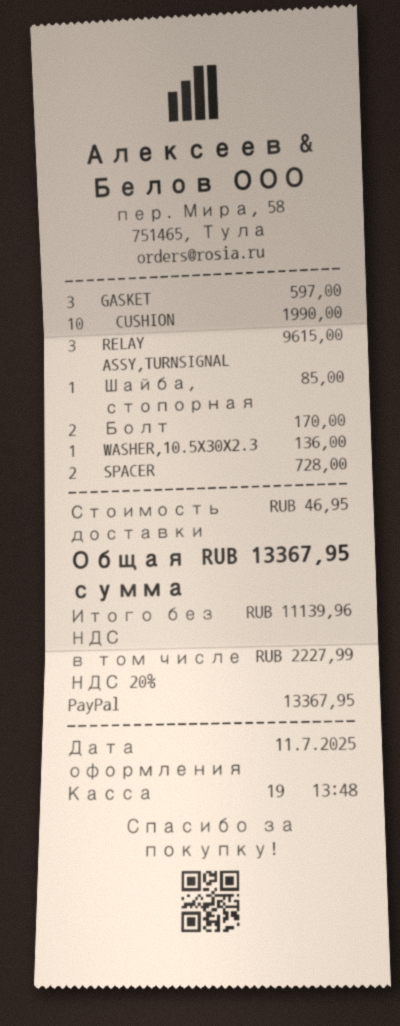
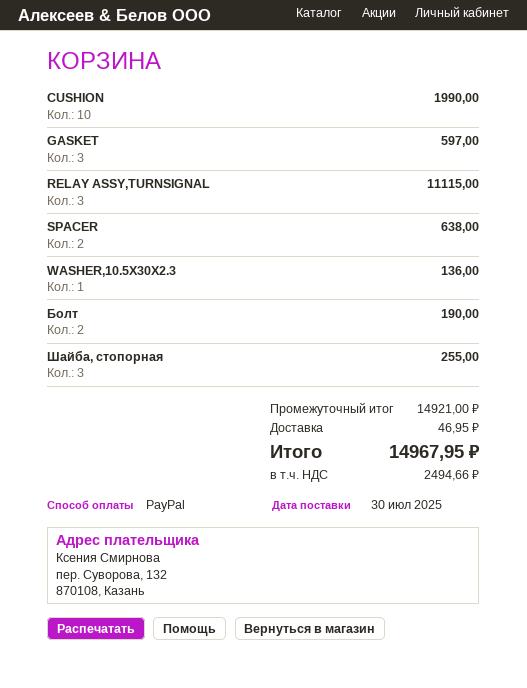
RELAY ASSY,TURNSIGNAL: 3 for 9615.00 -> 3 for 11115.00
Шайба, стопорная: 1 for 85.00 -> 3 for 255.00
Болт: 2 for 170.00 -> 2 for 190.00
SPACER: 2 for 728.00 -> 2 for 638.00
tax: 2227.99 -> 2494.66
total: 13367.95 -> 14967.95

